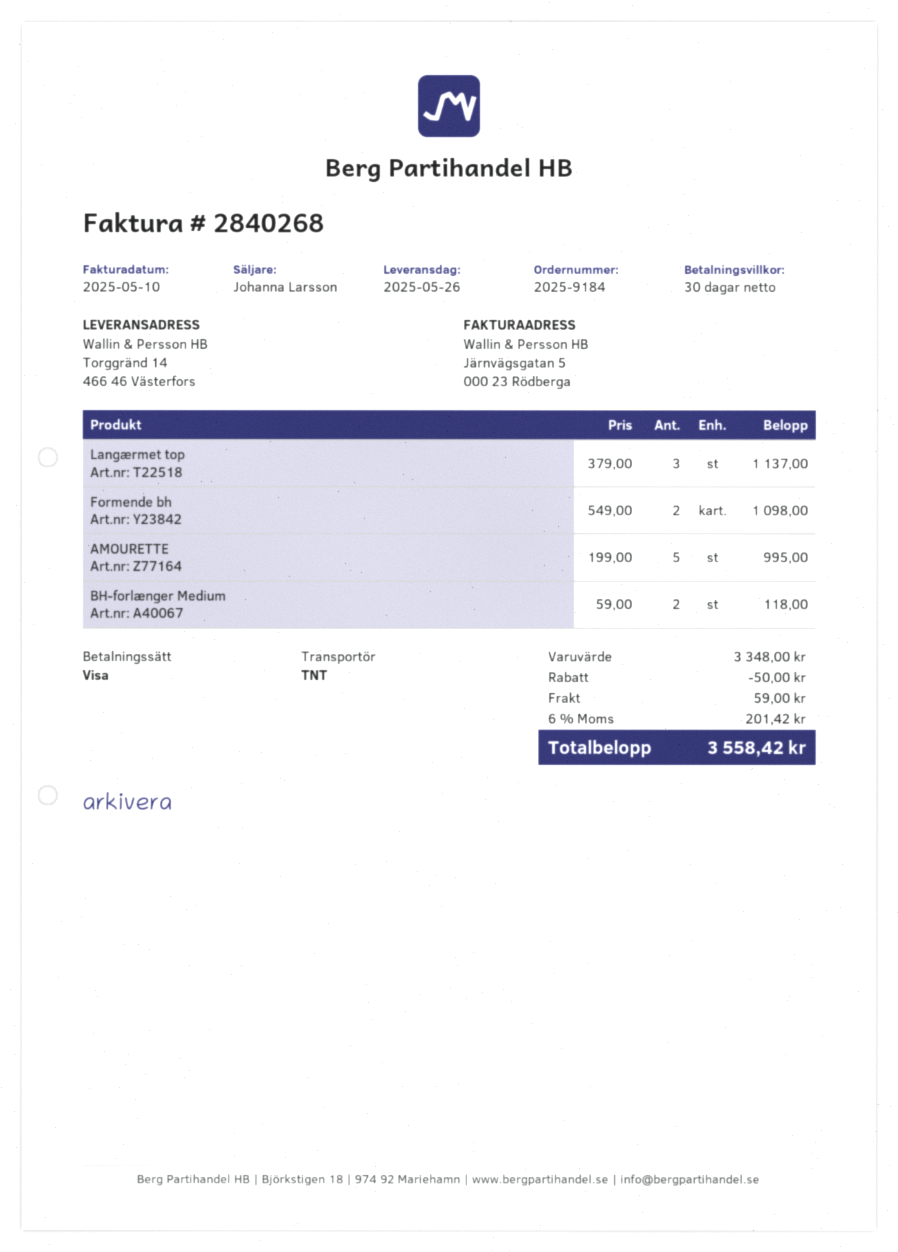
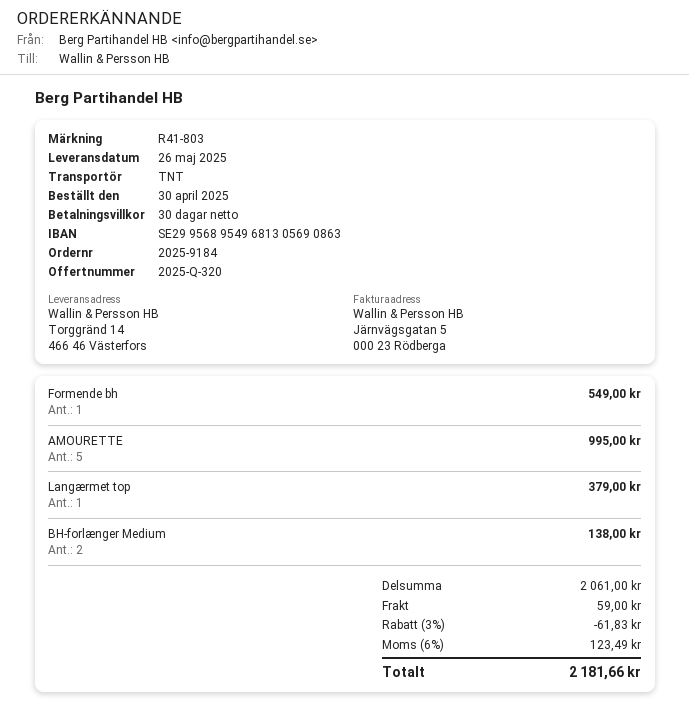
Langærmet top: 3 for 1137.00 -> 1 for 379.00
Formende bh: 2 for 1098.00 -> 1 for 549.00
BH-forlænger Medium: 2 for 118.00 -> 2 for 138.00
subtotal: 3348.00 -> 2061.00
discount: 50.00 -> 61.83
tax: 6% = 201.42 -> 6% = 123.49
total: 3558.42 -> 2181.66

